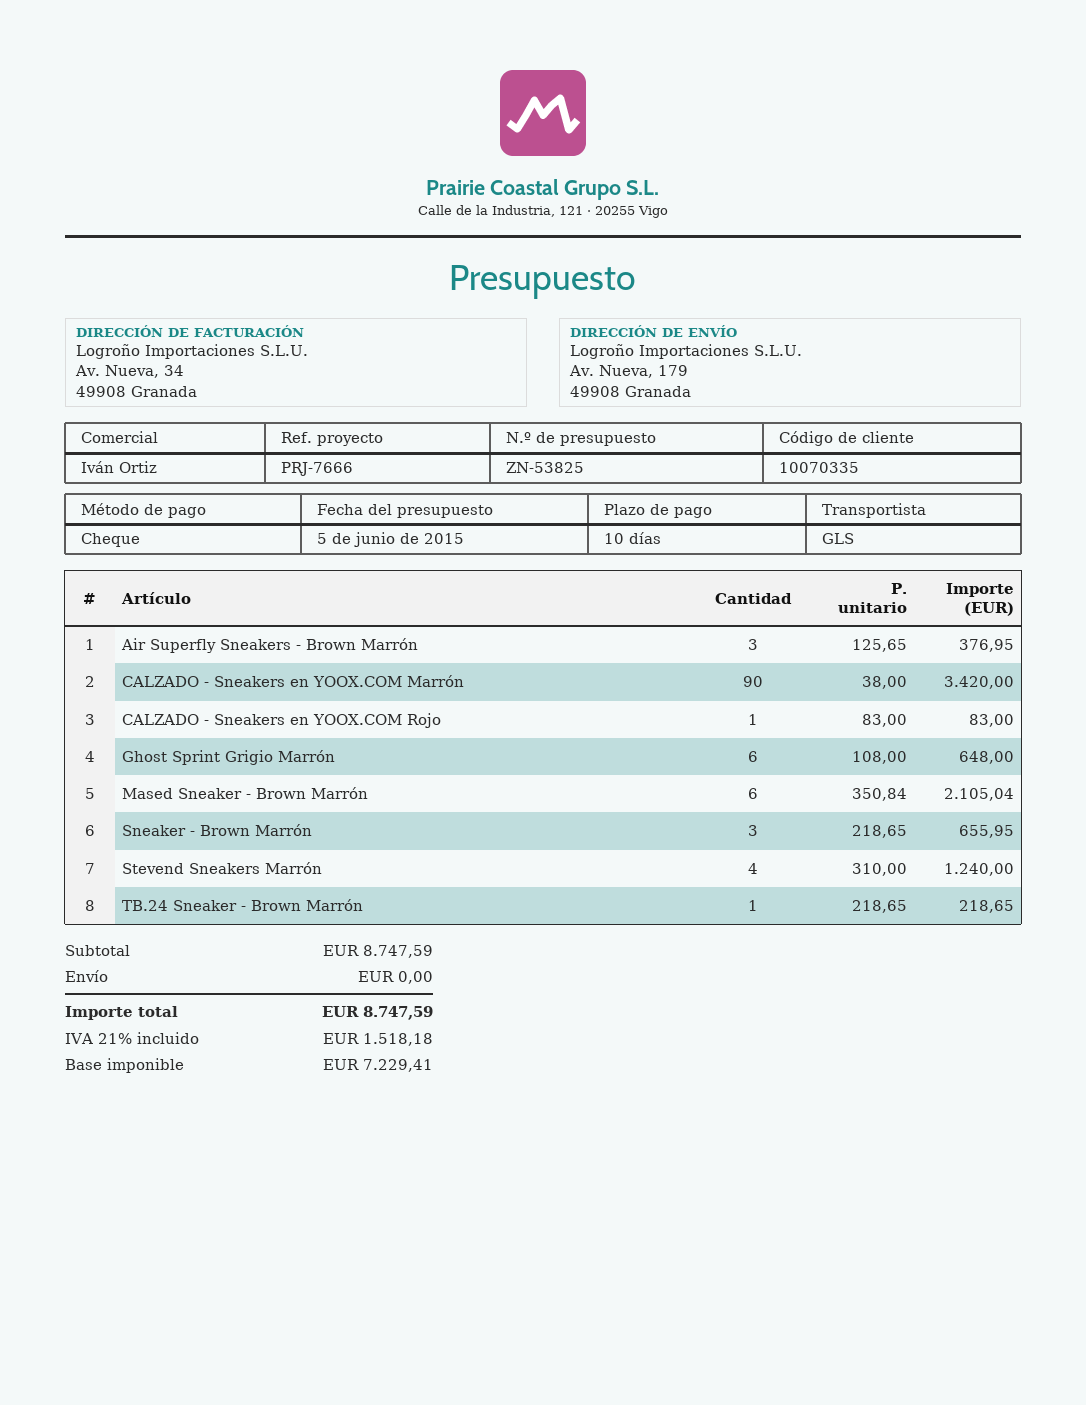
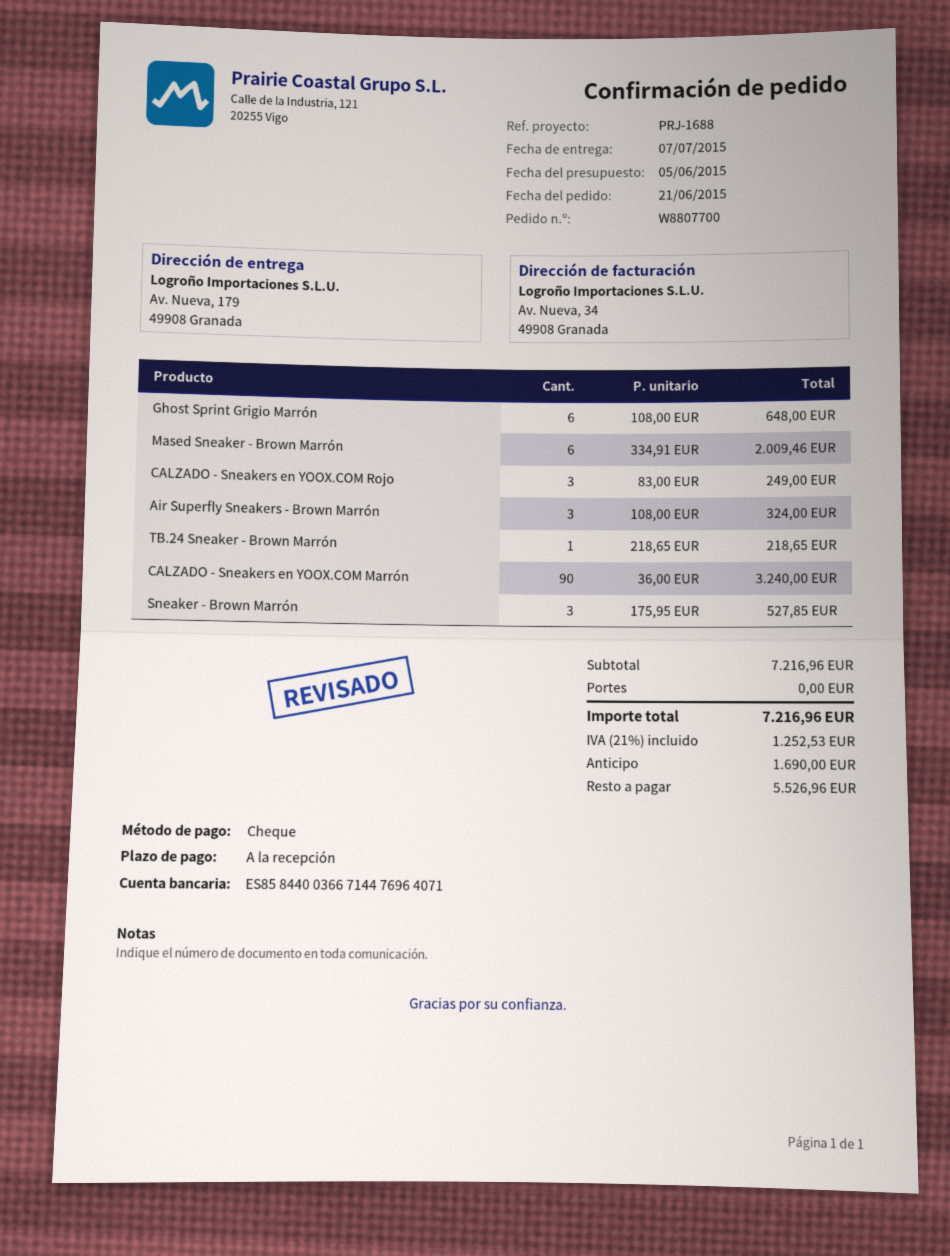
payment terms: 10 days -> on receipt
reference: PRJ-7666 -> PRJ-1688
Air Superfly Sneakers - Brown Marrón: 3 x 125.65 = 376.95 -> 3 x 108.00 = 324.00
CALZADO - Sneakers en YOOX.COM Marrón: 90 x 38.00 = 3420.00 -> 90 x 36.00 = 3240.00
CALZADO - Sneakers en YOOX.COM Rojo: 1 x 83.00 = 83.00 -> 3 x 83.00 = 249.00
Mased Sneaker - Brown Marrón: 6 x 350.84 = 2105.04 -> 6 x 334.91 = 2009.46
Sneaker - Brown Marrón: 3 x 218.65 = 655.95 -> 3 x 175.95 = 527.85
Stevend Sneakers Marrón: 4 x 310.00 = 1240.00 -> none
subtotal: 8747.59 -> 7216.96
tax: 21% = 1518.18 -> 21% = 1252.53
total: 8747.59 -> 7216.96

